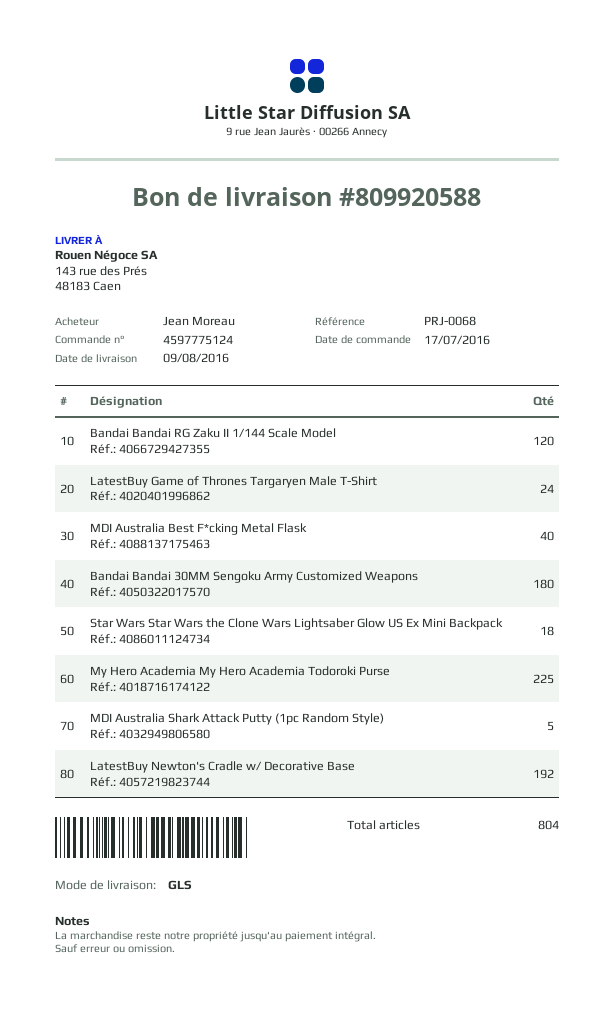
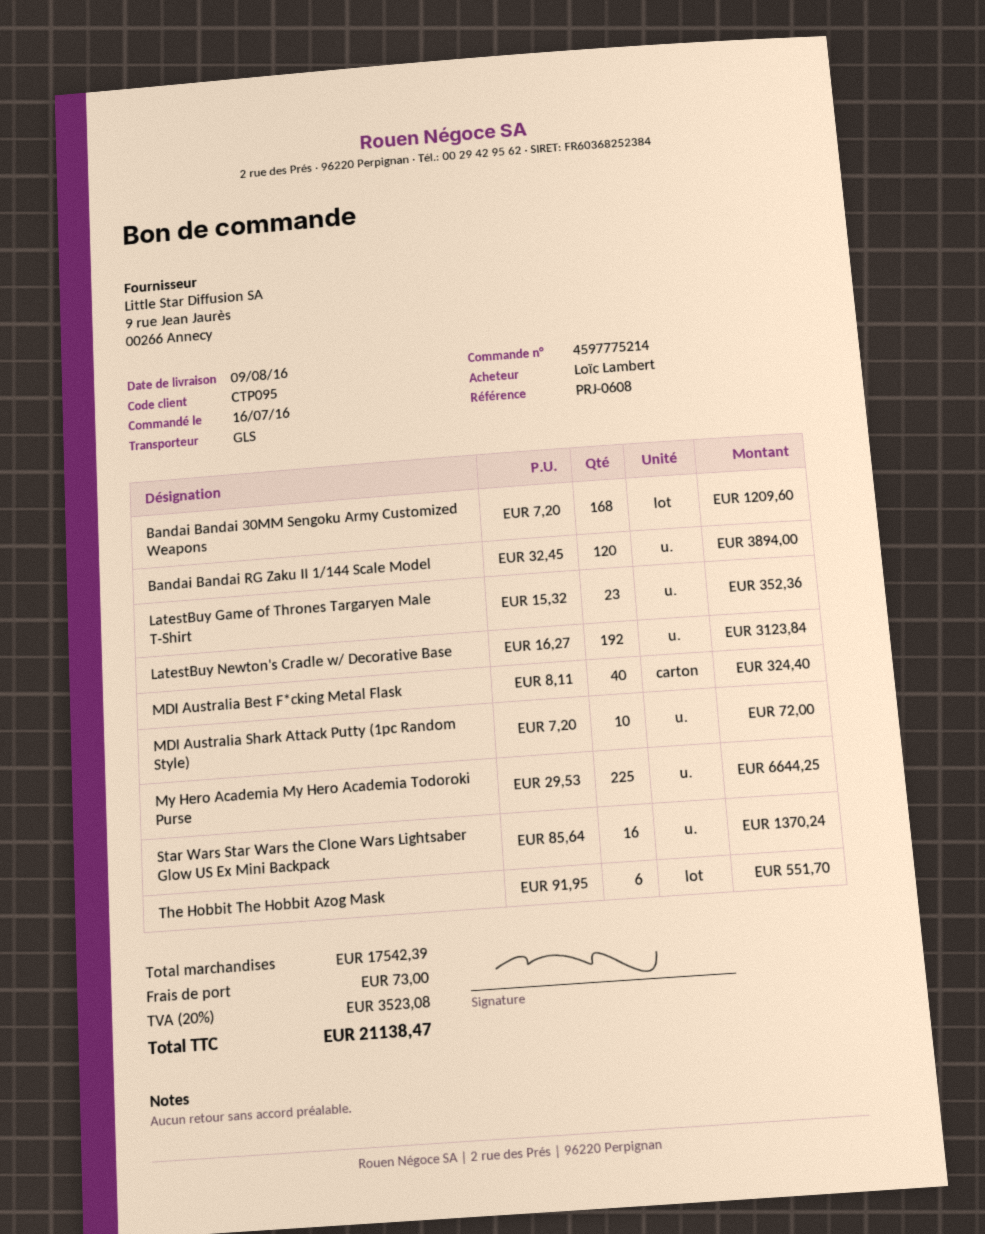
order number: 4597775124 -> 4597775214
order date: 2016-07-17 -> 2016-07-16
reference: PRJ-0068 -> PRJ-0608
ordered by: Jean Moreau -> Loïc Lambert
LatestBuy Game of Thrones Targaryen Male T-Shirt: 24 -> 23
Bandai Bandai 30MM Sengoku Army Customized Weapons: 180 -> 168
Star Wars Star Wars the Clone Wars Lightsaber Glow US Ex Mini Backpack: 18 -> 16
MDI Australia Shark Attack Putty (1pc Random Style): 5 -> 10
The Hobbit The Hobbit Azog Mask: none -> 6

